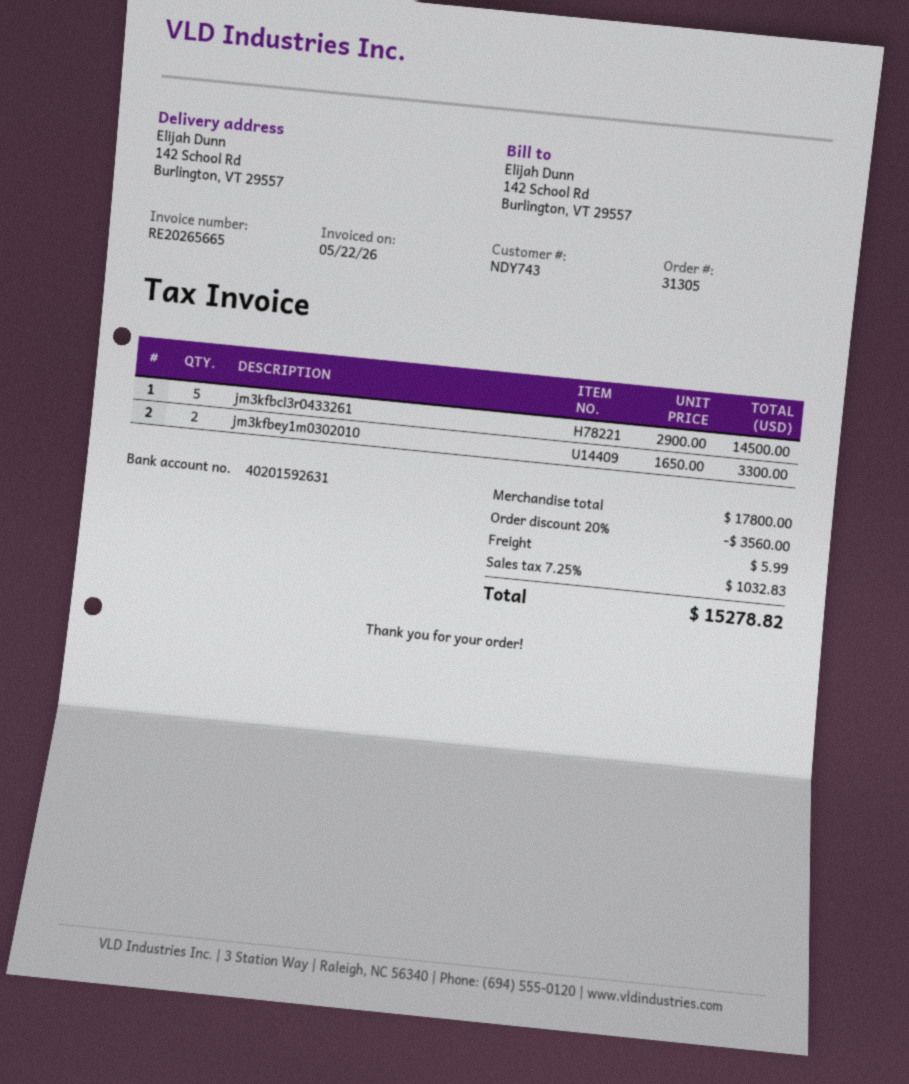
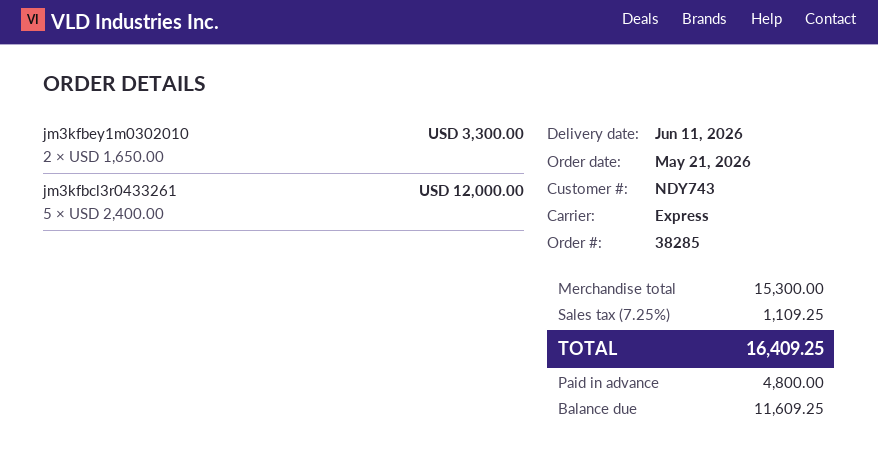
order number: 31305 -> 38285
jm3kfbcl3r0433261: 5 x 2900.00 = 14500.00 -> 5 x 2400.00 = 12000.00
subtotal: 17800.00 -> 15300.00
discount: 20% = 3560.00 -> none
shipping: 5.99 -> none
tax: 7.25% = 1032.83 -> 7.25% = 1109.25
total: 15278.82 -> 16409.25

